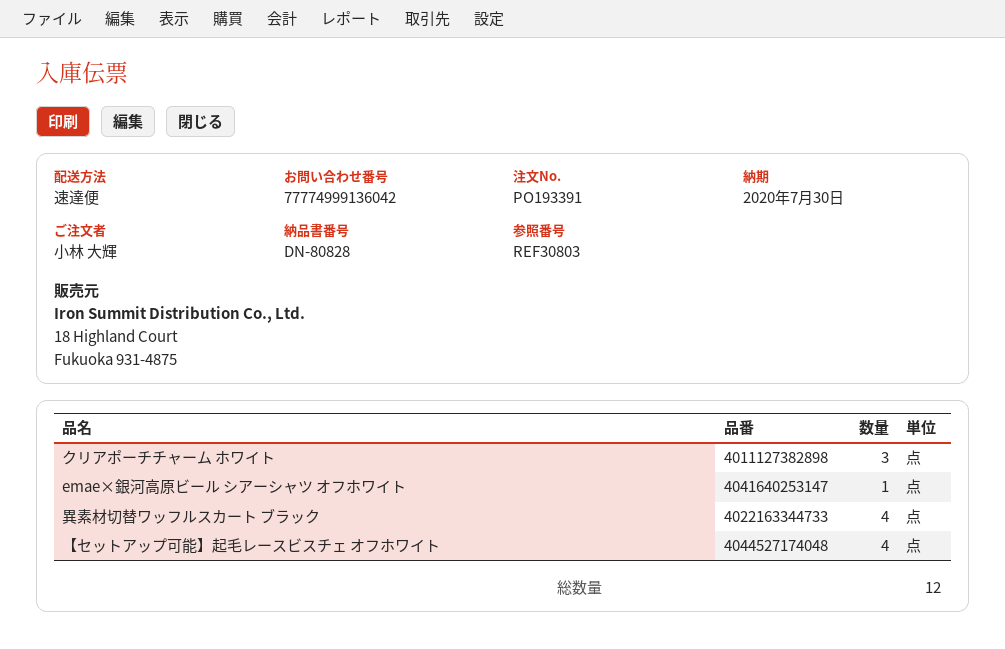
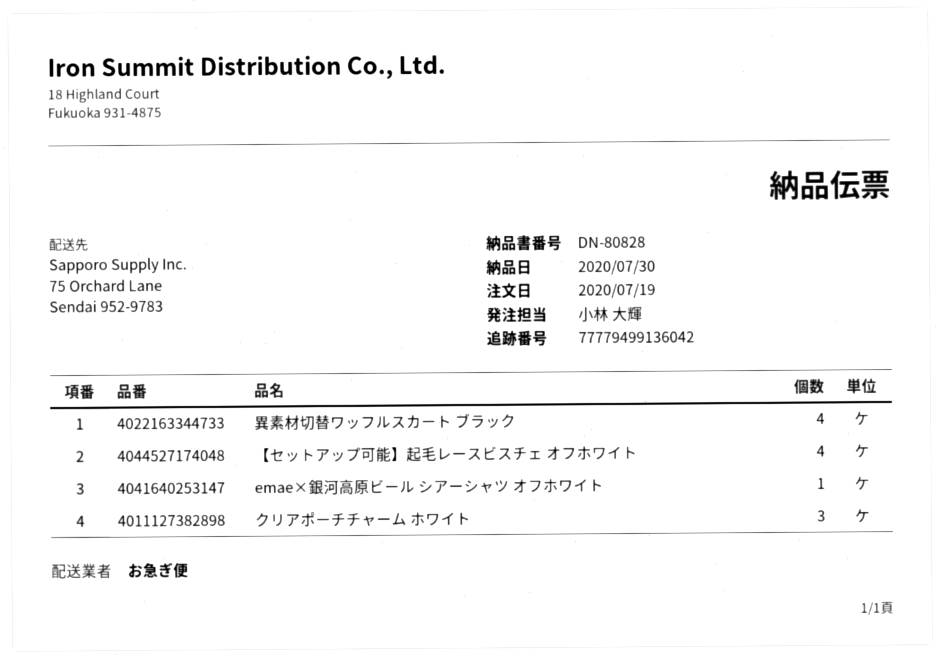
tracking number: 77774999136042 -> 77779499136042

